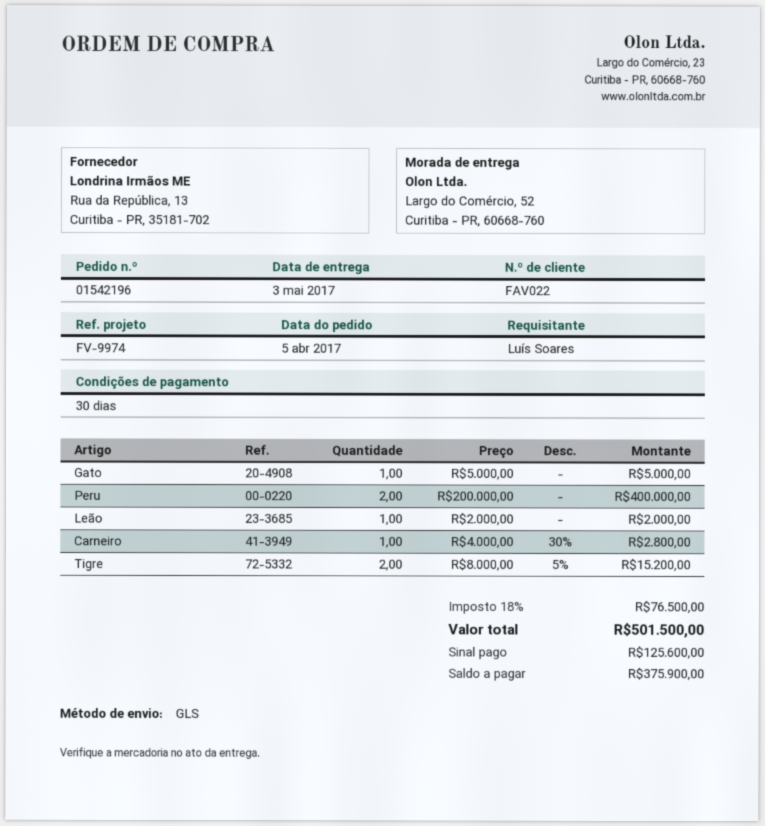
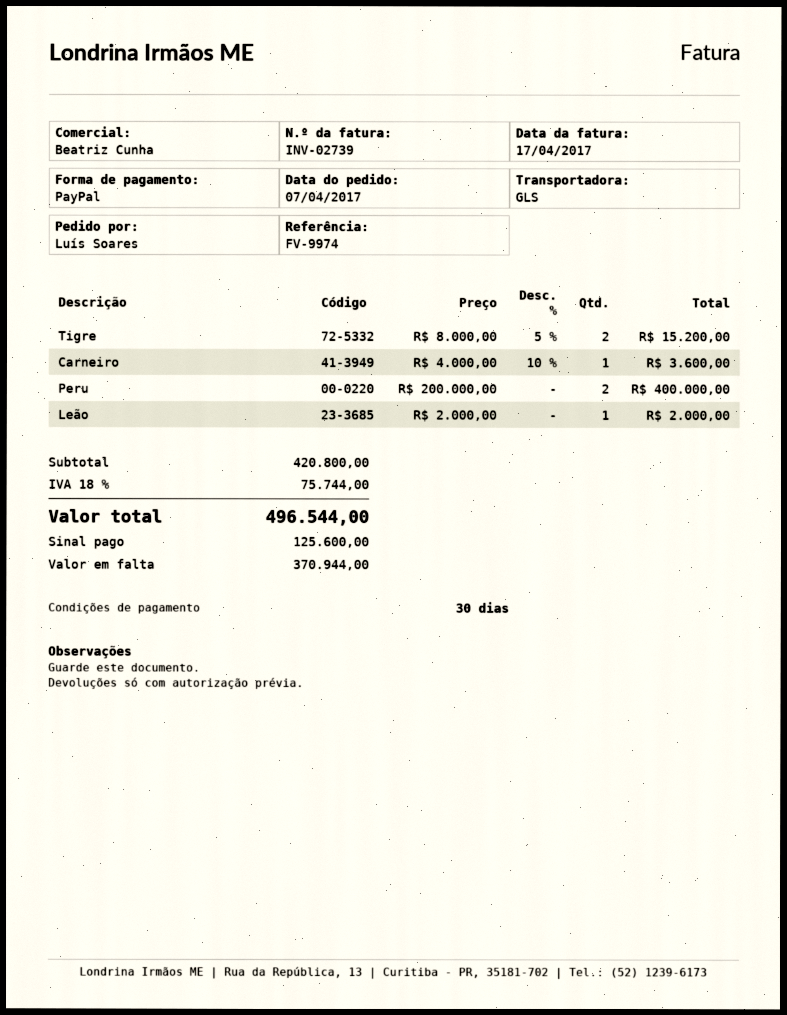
order date: 2017-04-05 -> 2017-04-07
Gato: 1 x 5000.00 = 5000.00 -> none
Carneiro: 1 x 4000.00 - 30% = 2800.00 -> 1 x 4000.00 - 10% = 3600.00
tax: 18% = 76500.00 -> 18% = 75744.00
total: 501500.00 -> 496544.00
balance: 375900.00 -> 370944.00

